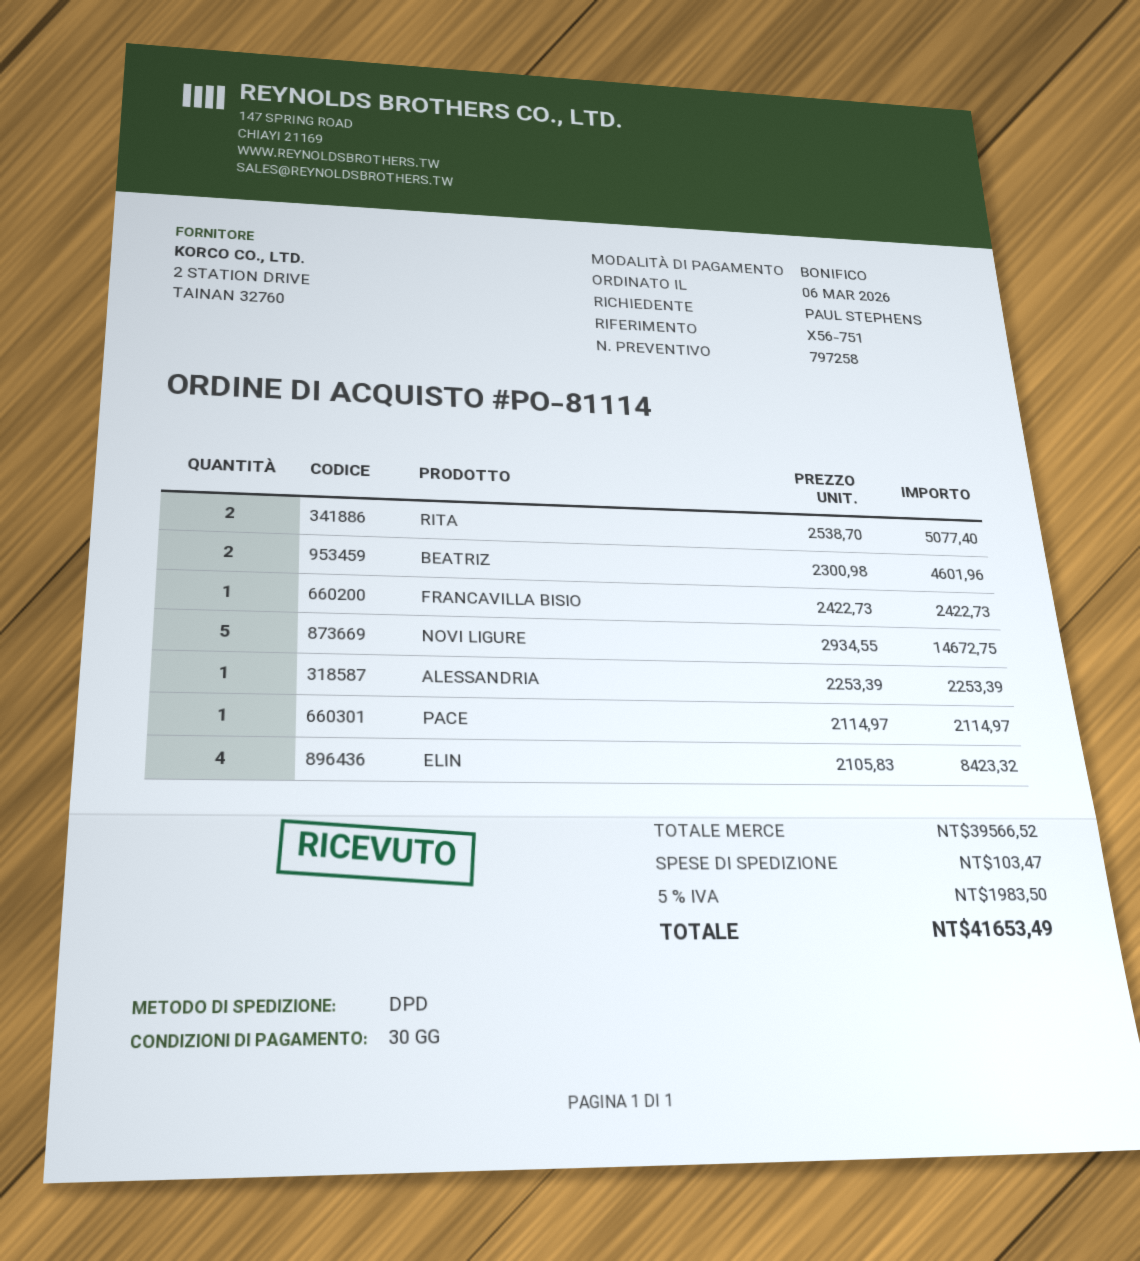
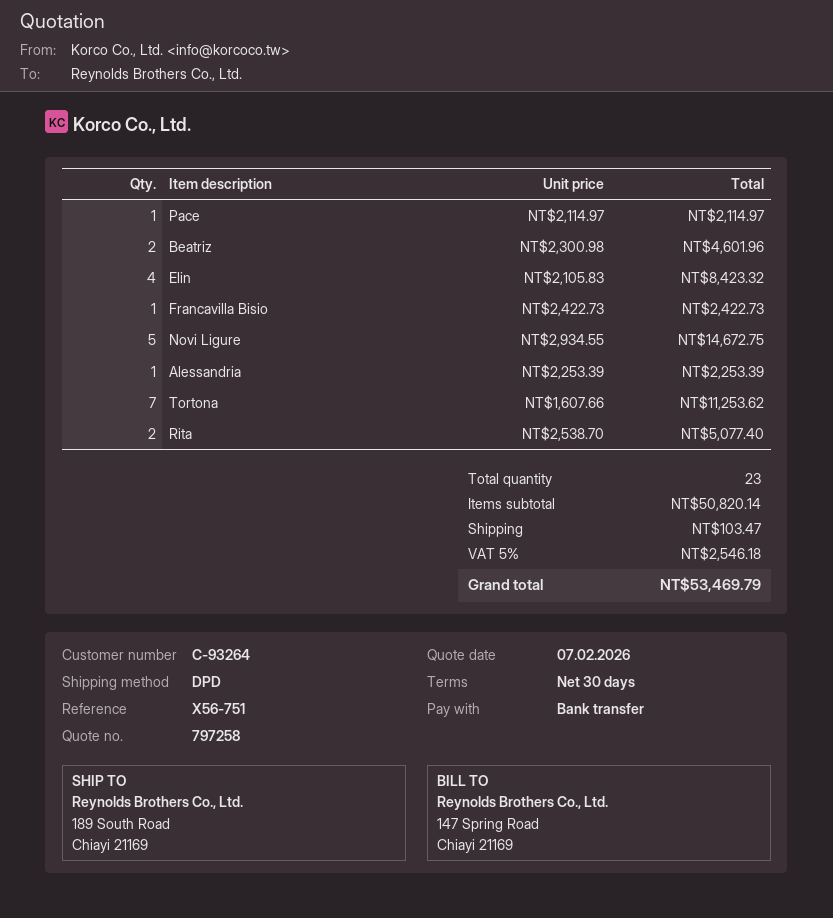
Tortona: none -> 7 x 1607.66 = 11253.62
subtotal: 39566.52 -> 50820.14
tax: 5% = 1983.50 -> 5% = 2546.18
total: 41653.49 -> 53469.79

